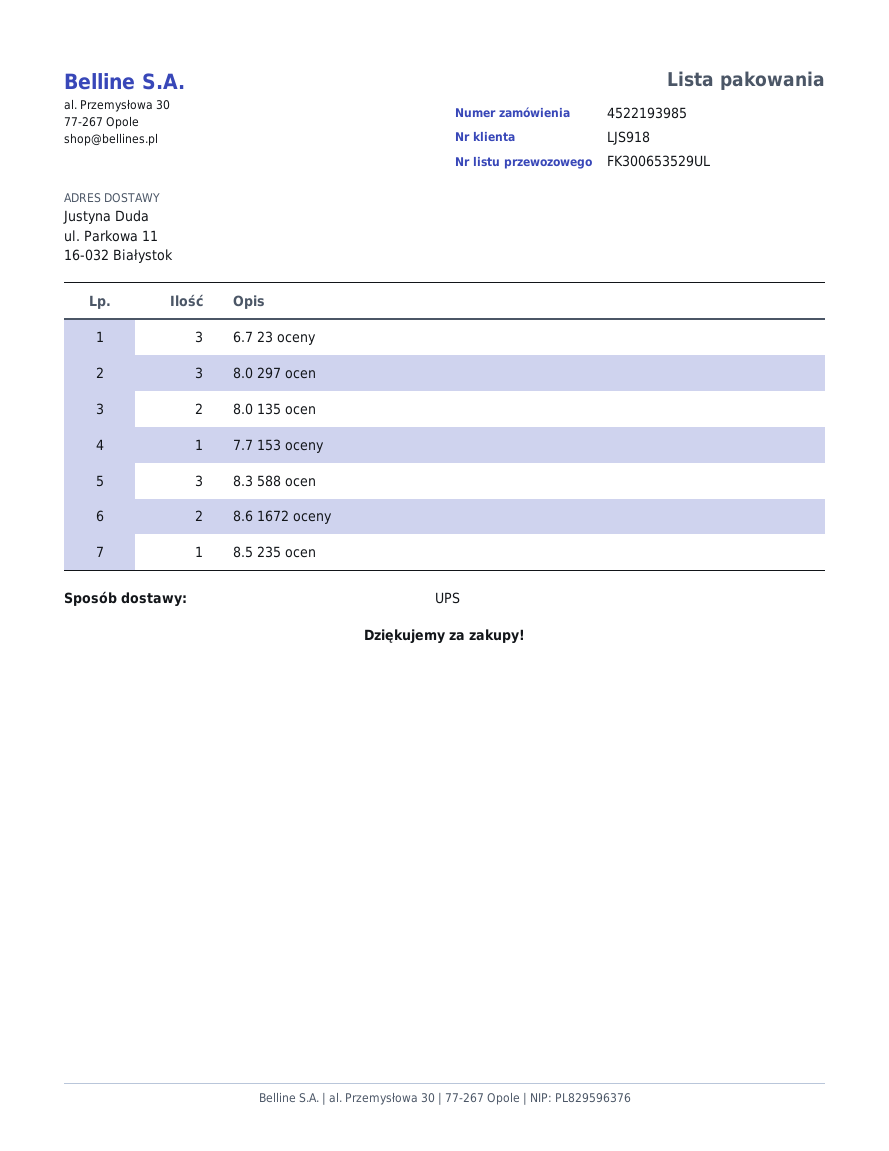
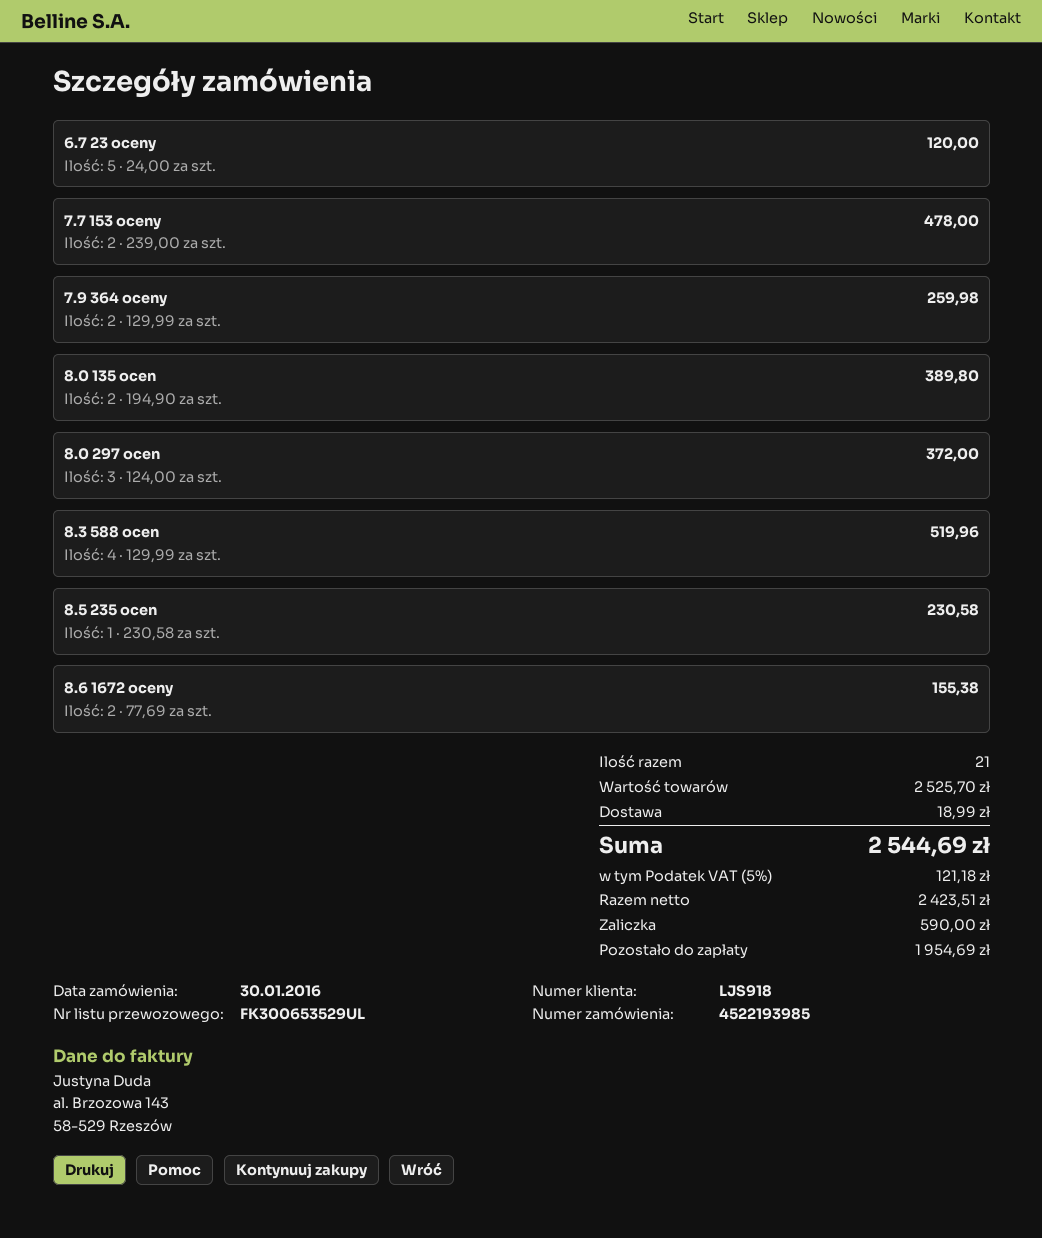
6.7 23 oceny: 3 -> 5
7.7 153 oceny: 1 -> 2
8.3 588 ocen: 3 -> 4
7.9 364 oceny: none -> 2

